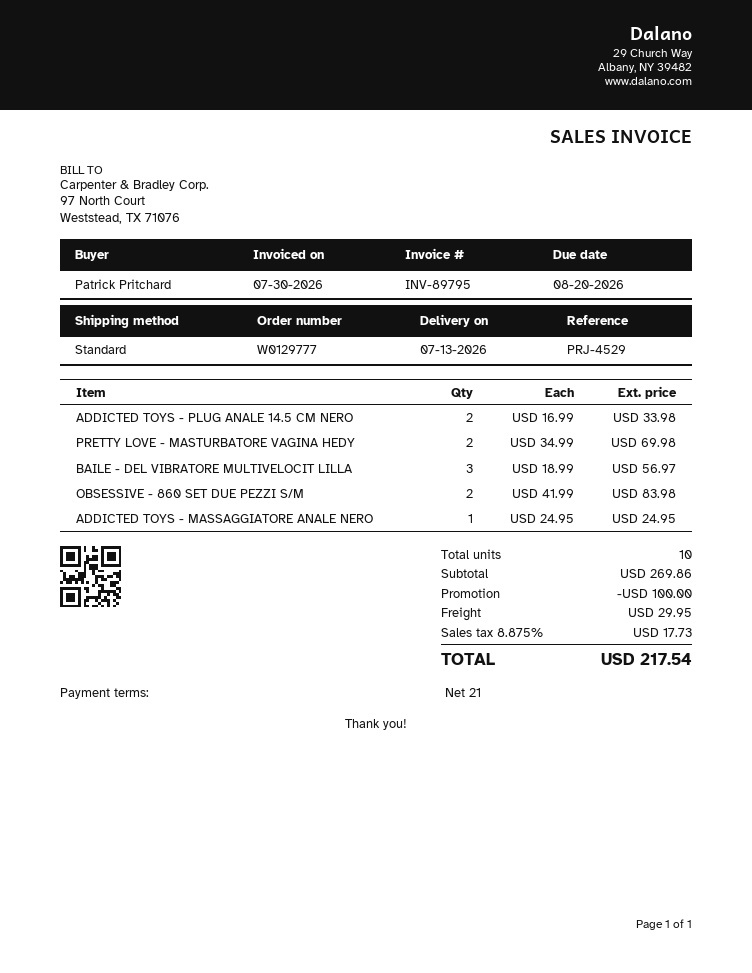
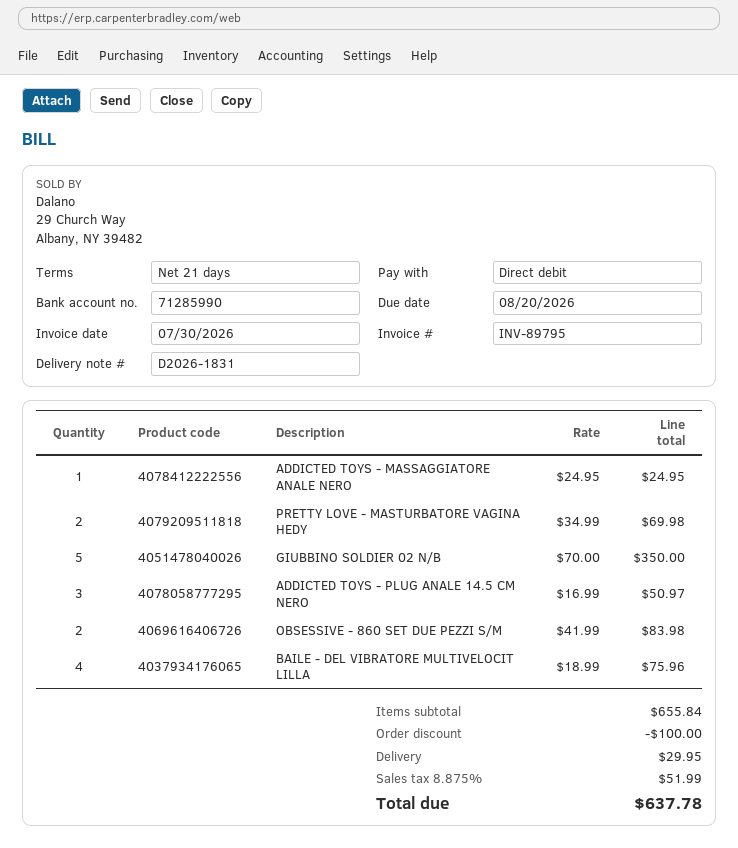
ADDICTED TOYS - PLUG ANALE 14.5 CM NERO: 2 x 16.99 = 33.98 -> 3 x 16.99 = 50.97
BAILE - DEL VIBRATORE MULTIVELOCIT LILLA: 3 x 18.99 = 56.97 -> 4 x 18.99 = 75.96
GIUBBINO SOLDIER 02 N/B: none -> 5 x 70.00 = 350.00
subtotal: 269.86 -> 655.84
tax: 8.875% = 17.73 -> 8.875% = 51.99
total: 217.54 -> 637.78

